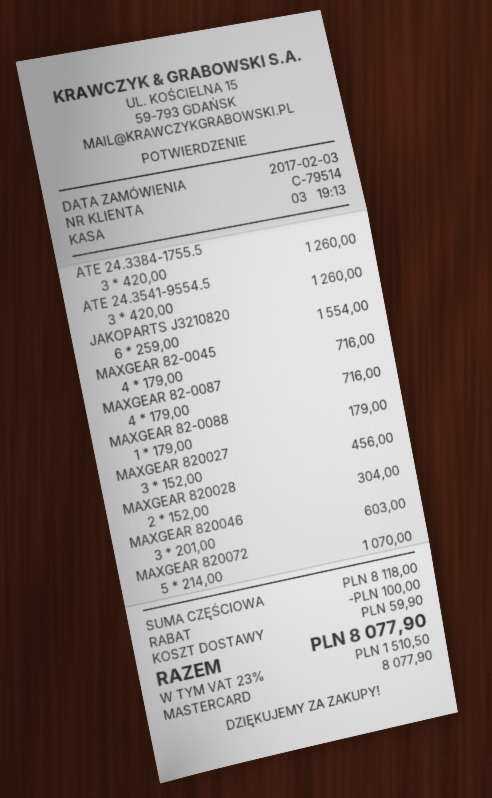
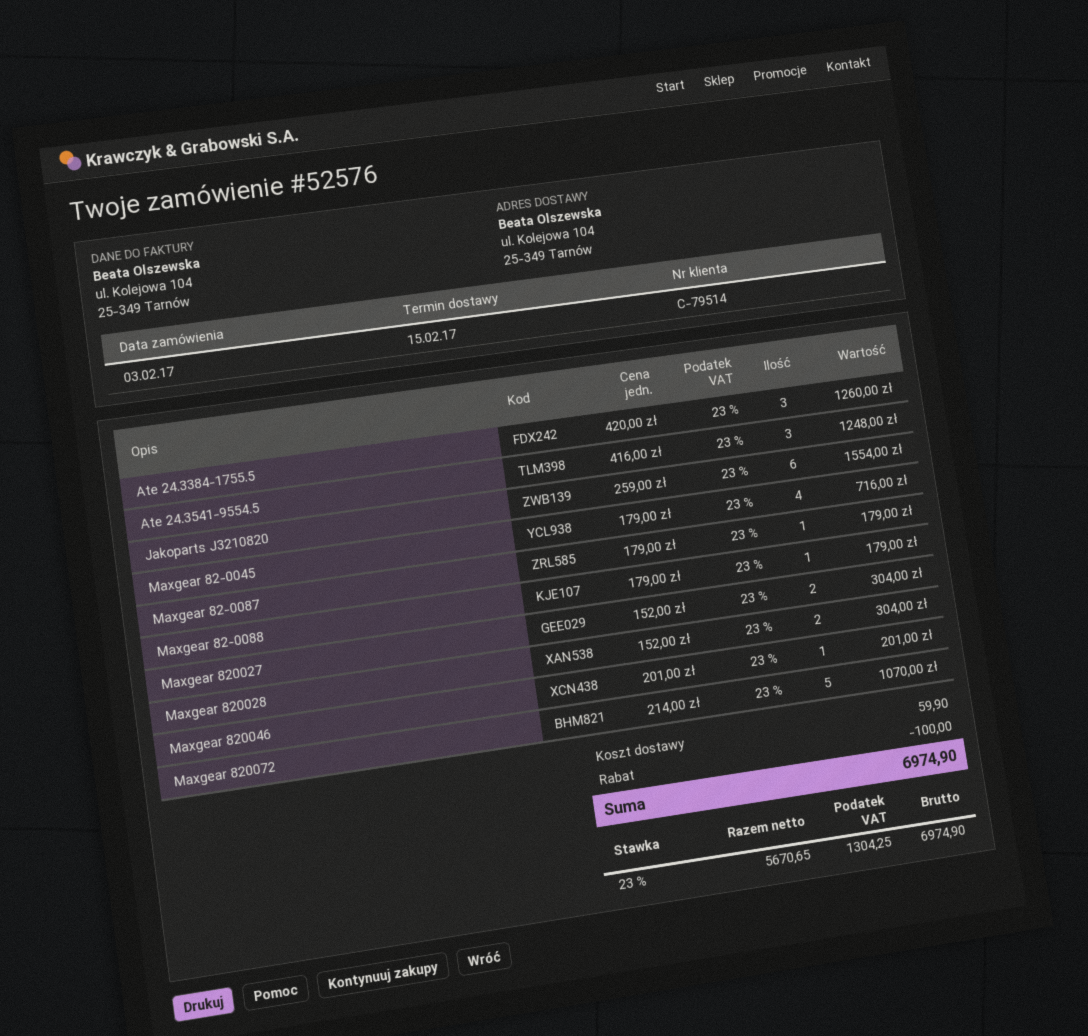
ATE 24.3541-9554.5: 3 x 420.00 = 1260.00 -> 3 x 416.00 = 1248.00
MAXGEAR 82-0087: 4 x 179.00 = 716.00 -> 1 x 179.00 = 179.00
MAXGEAR 820027: 3 x 152.00 = 456.00 -> 2 x 152.00 = 304.00
MAXGEAR 820046: 3 x 201.00 = 603.00 -> 1 x 201.00 = 201.00
tax: 23% = 1510.50 -> 23% = 1304.25
total: 8077.90 -> 6974.90

